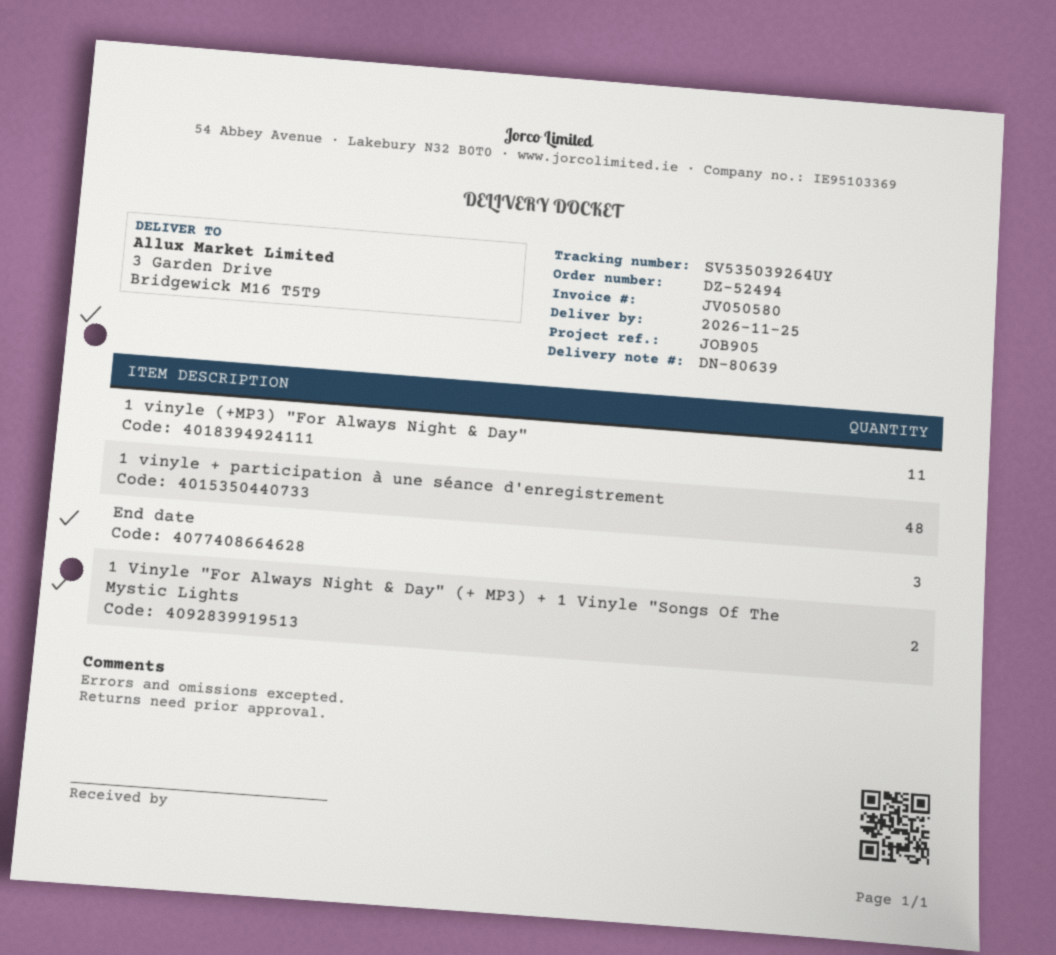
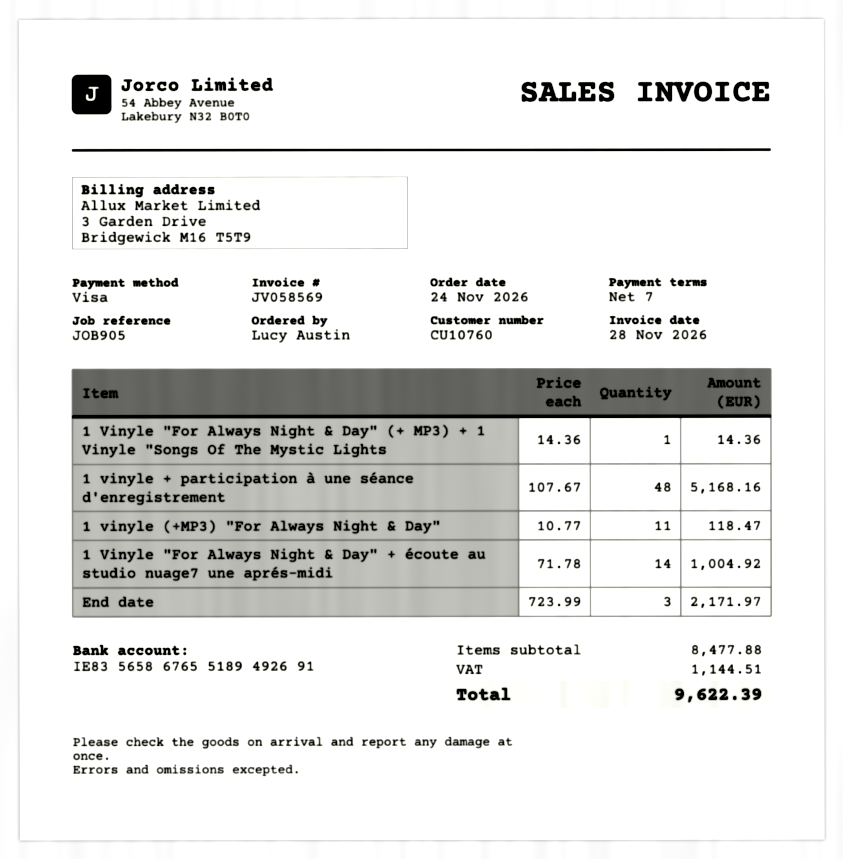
invoice number: JV050580 -> JV058569
1 Vinyle "For Always Night & Day" (+ MP3) + 1 Vinyle "Songs Of The Mystic Lights: 2 -> 1
1 Vinyle "For Always Night & Day" + écoute au studio nuage7 une aprés-midi: none -> 14

